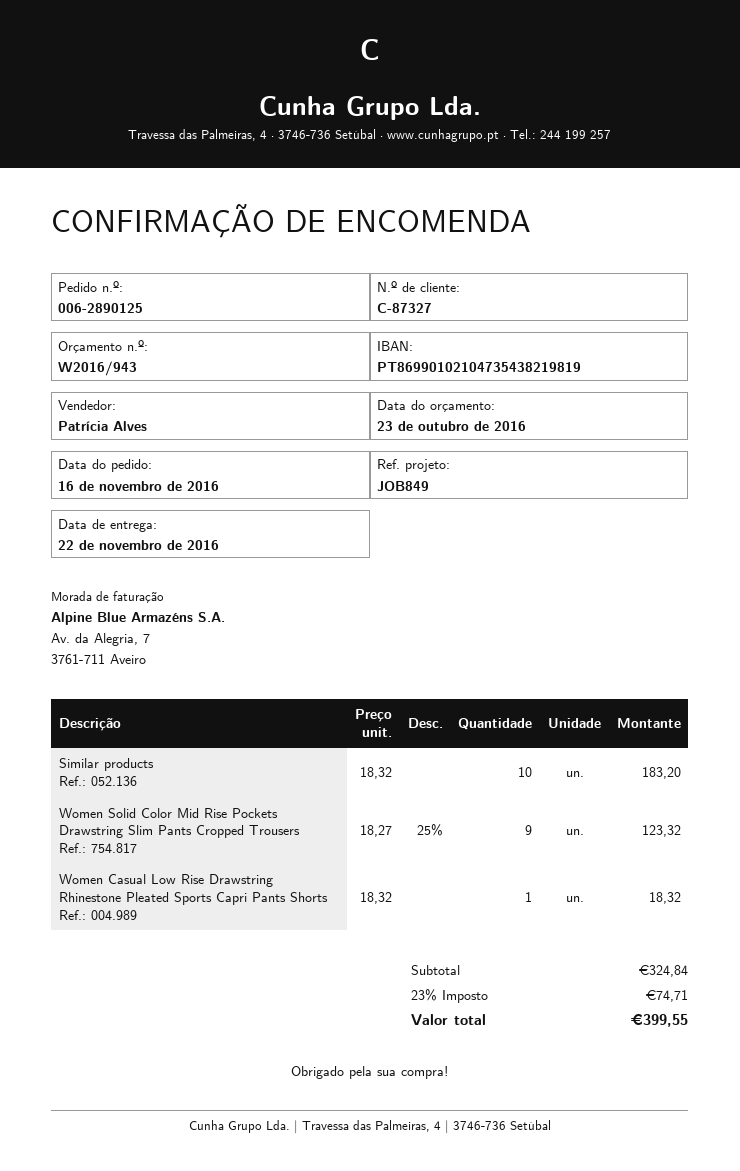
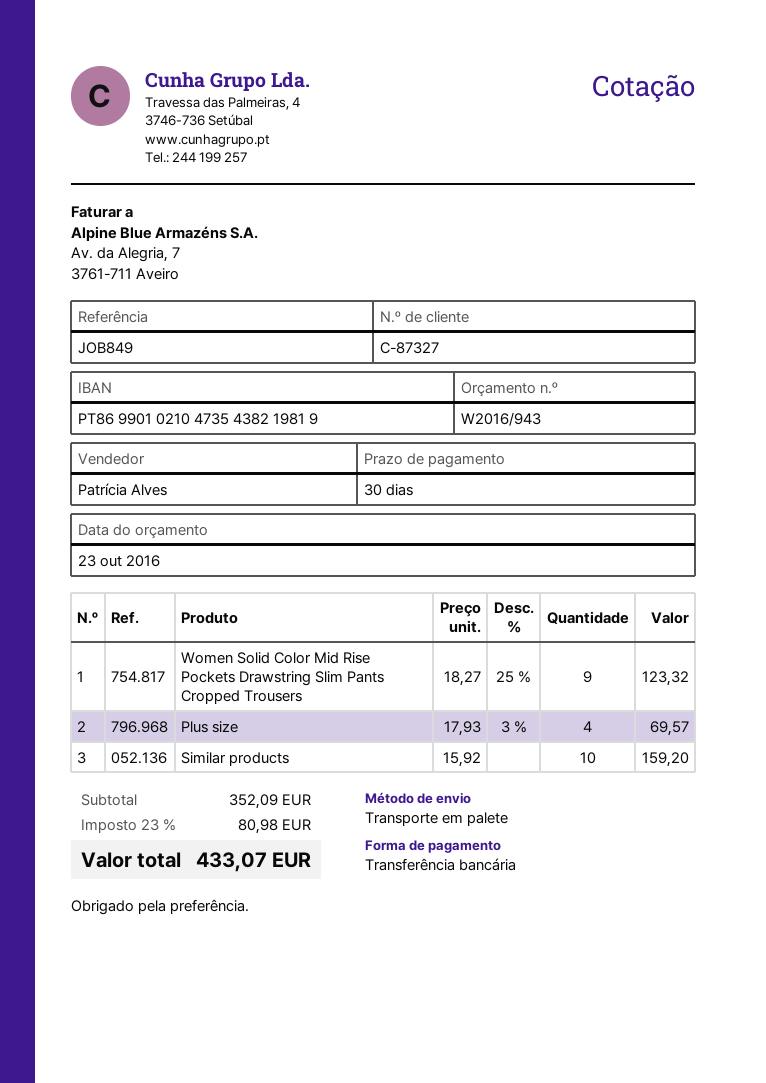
Similar products: 10 x 18.32 = 183.20 -> 10 x 15.92 = 159.20
Women Casual Low Rise Drawstring Rhinestone Pleated Sports Capri Pants Shorts: 1 x 18.32 = 18.32 -> none
Plus size: none -> 4 x 17.93 - 3% = 69.57
subtotal: 324.84 -> 352.09
tax: 23% = 74.71 -> 23% = 80.98
total: 399.55 -> 433.07

